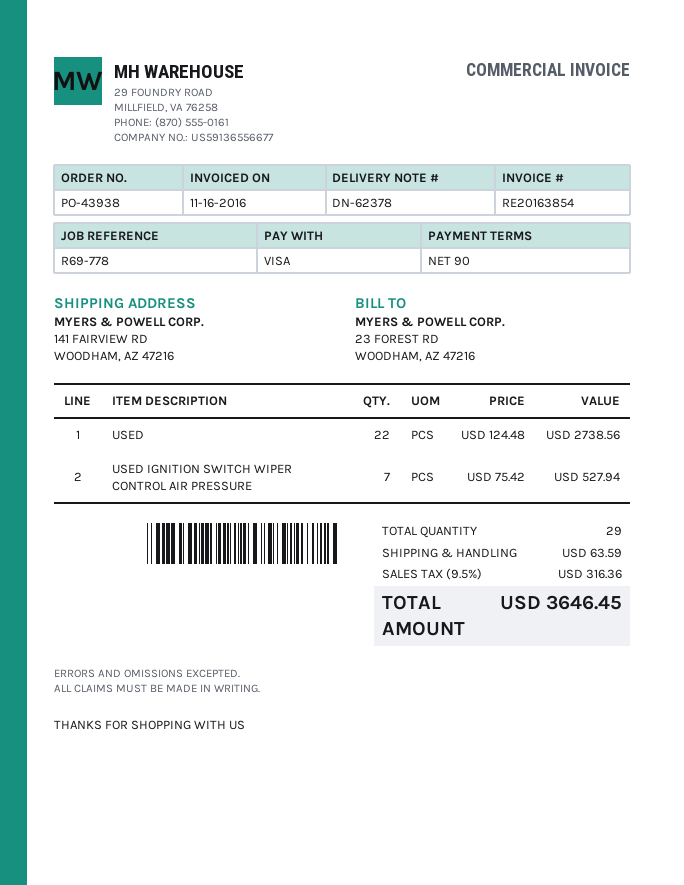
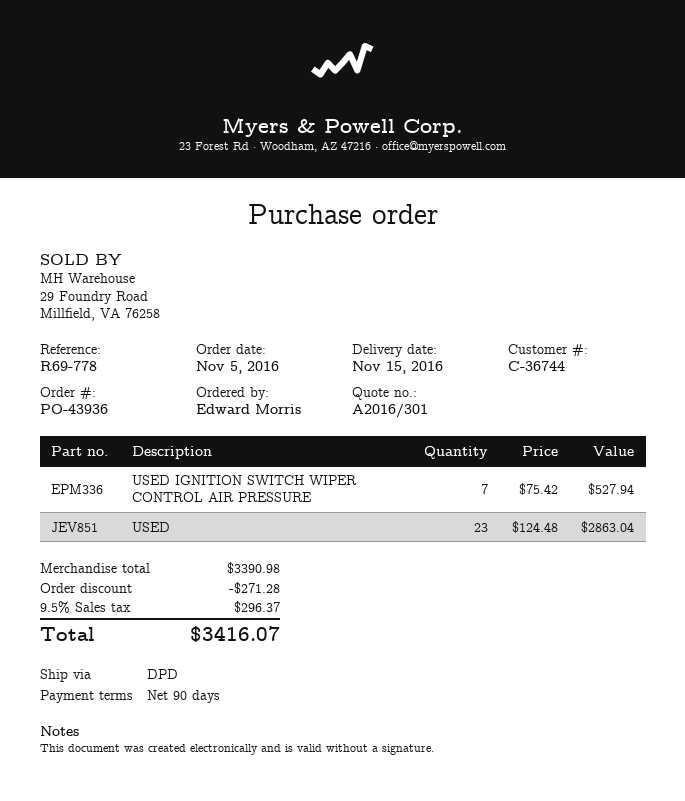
order number: PO-43938 -> PO-43936
USED: 22 x 124.48 = 2738.56 -> 23 x 124.48 = 2863.04
discount: none -> 271.28
shipping: 63.59 -> none
tax: 9.5% = 316.36 -> 9.5% = 296.37
total: 3646.45 -> 3416.07

